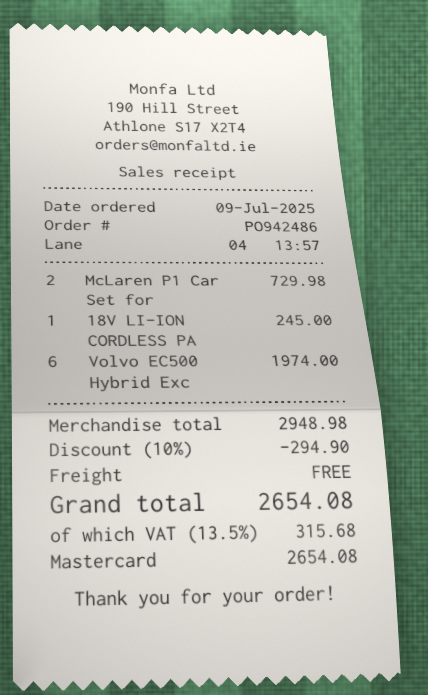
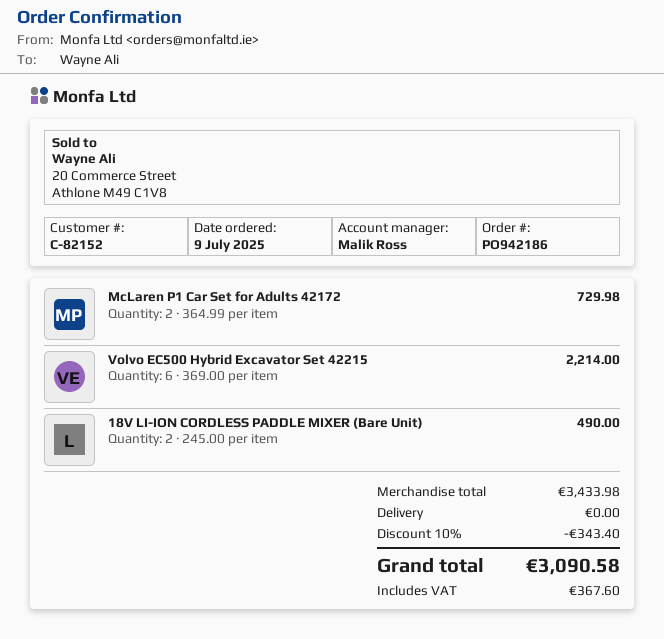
order number: PO942486 -> PO942186
18V LI-ION CORDLESS PA: 1 for 245.00 -> 2 for 490.00
Volvo EC500 Hybrid Exc: 6 for 1974.00 -> 6 for 2214.00
subtotal: 2948.98 -> 3433.98
discount: 10% = 294.90 -> 10% = 343.40
tax: 315.68 -> 367.60
total: 2654.08 -> 3090.58

